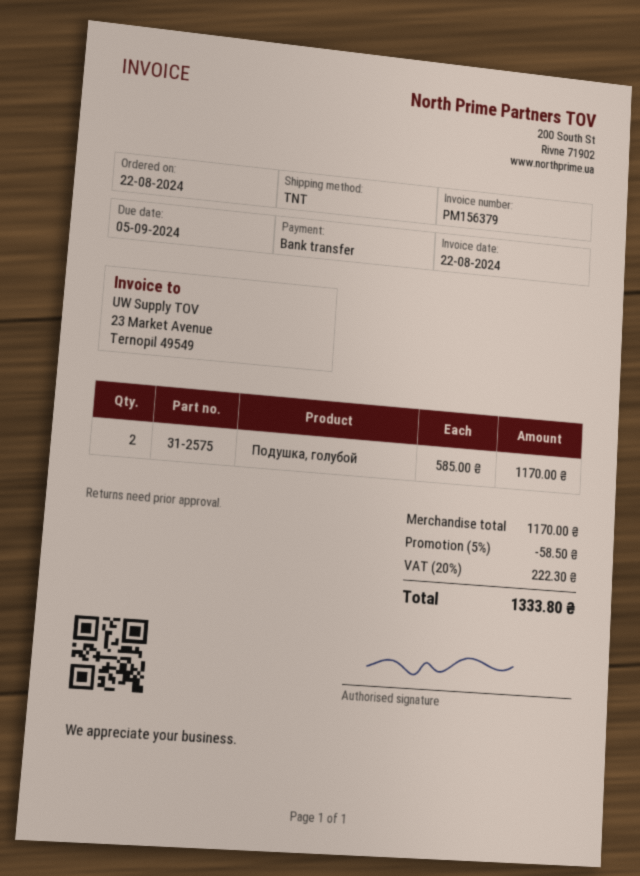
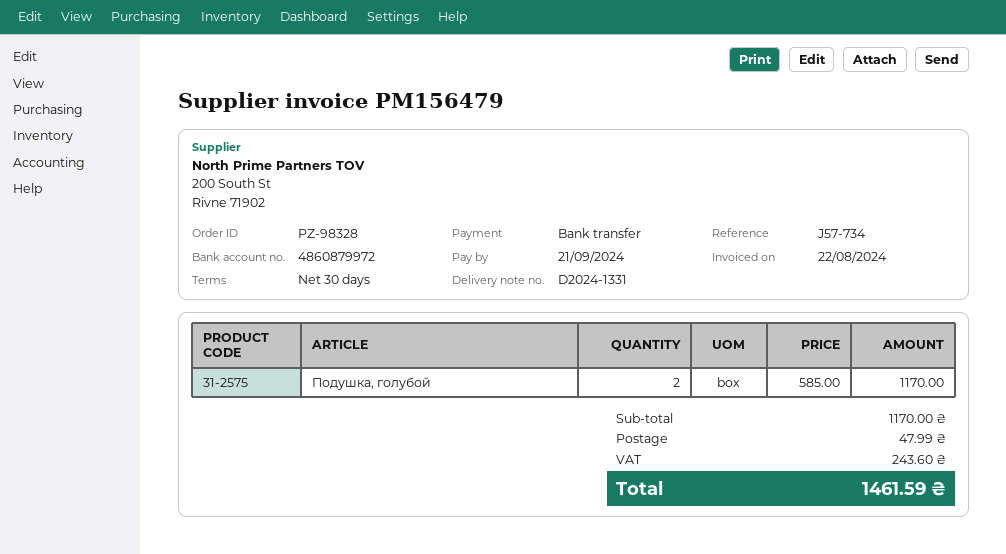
invoice number: PM156379 -> PM156479
due date: 2024-09-05 -> 2024-09-21
discount: 5% = 58.50 -> none
shipping: none -> 47.99
tax: 222.30 -> 243.60
total: 1333.80 -> 1461.59

